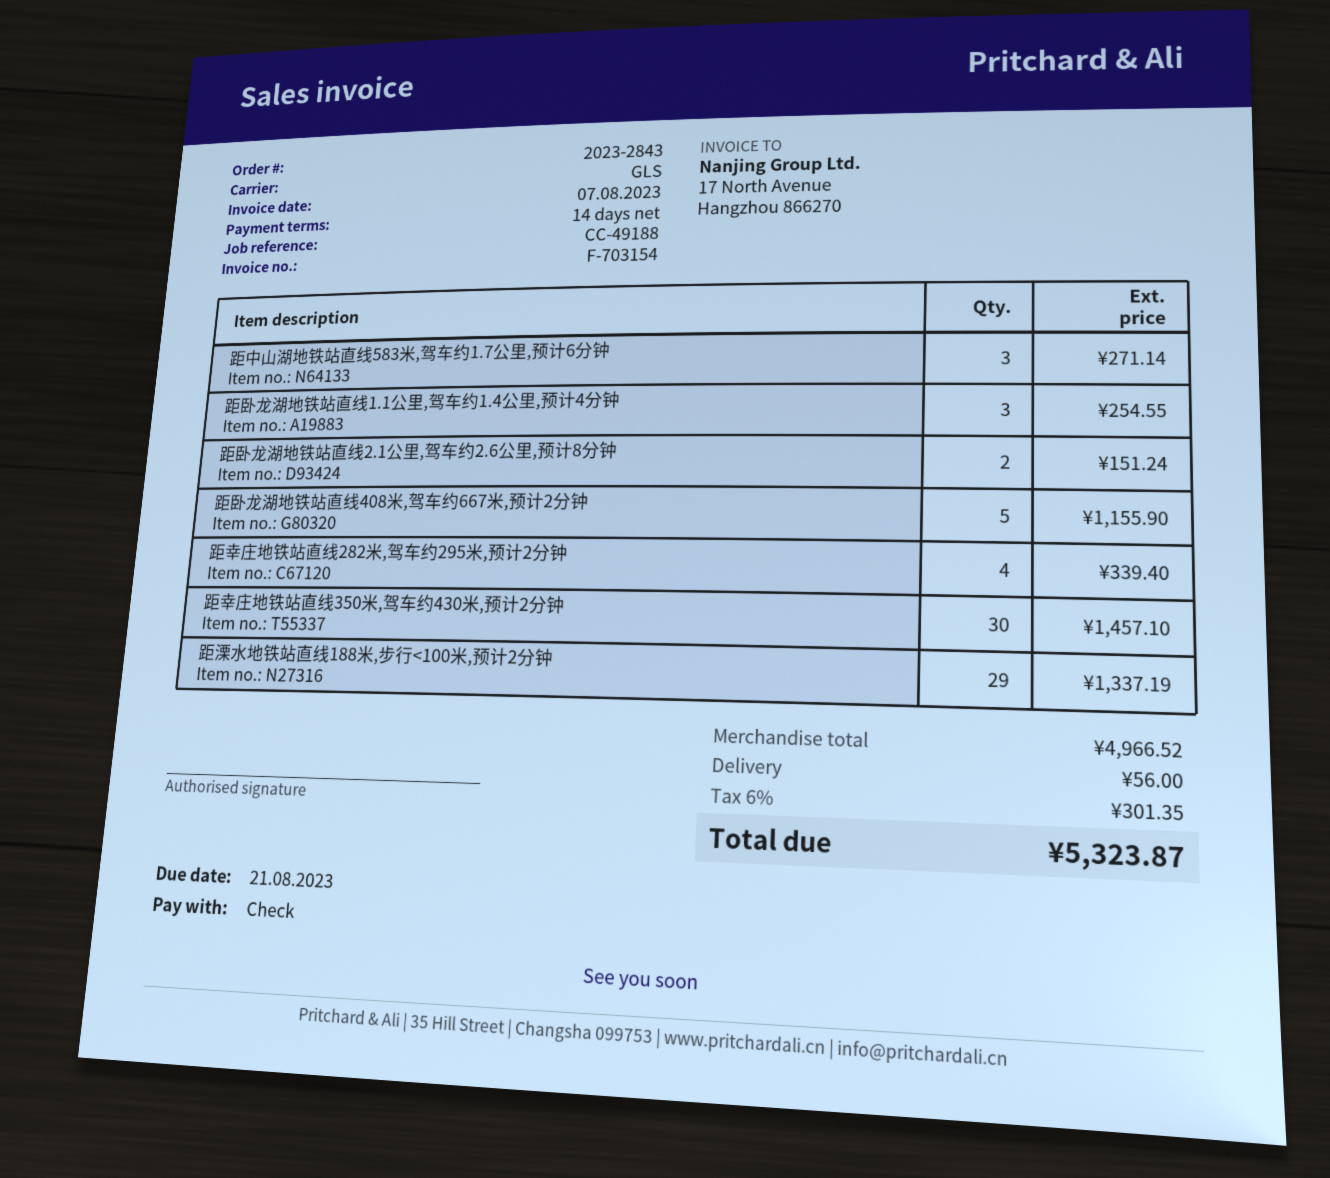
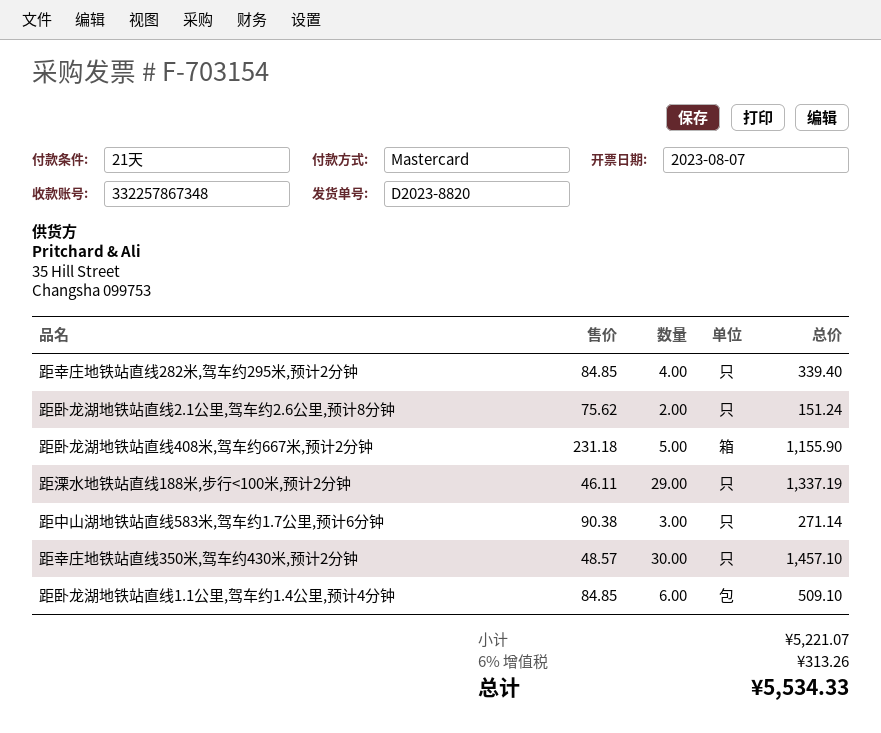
payment terms: 14 days -> 21 days
payment method: cheque -> Mastercard
距卧龙湖地铁站直线1.1公里,驾车约1.4公里,预计4分钟: 3 for 254.55 -> 6 for 509.10
subtotal: 4966.52 -> 5221.07
shipping: 56.00 -> none
tax: 6% = 301.35 -> 6% = 313.26
total: 5323.87 -> 5534.33

